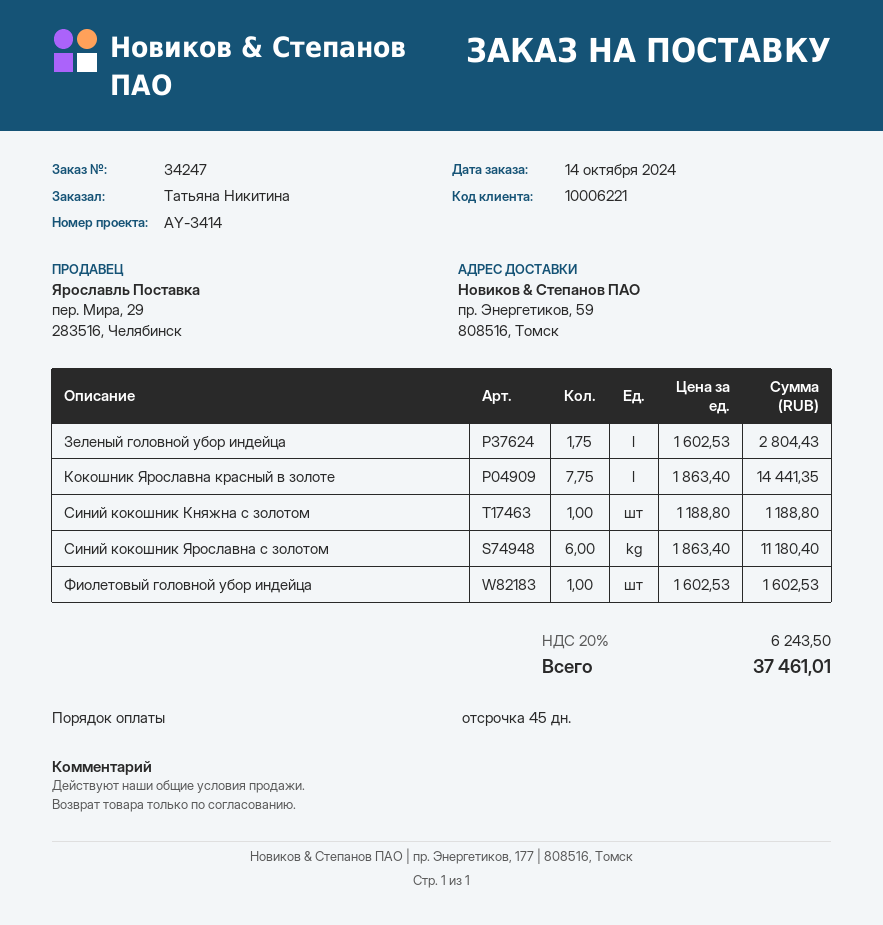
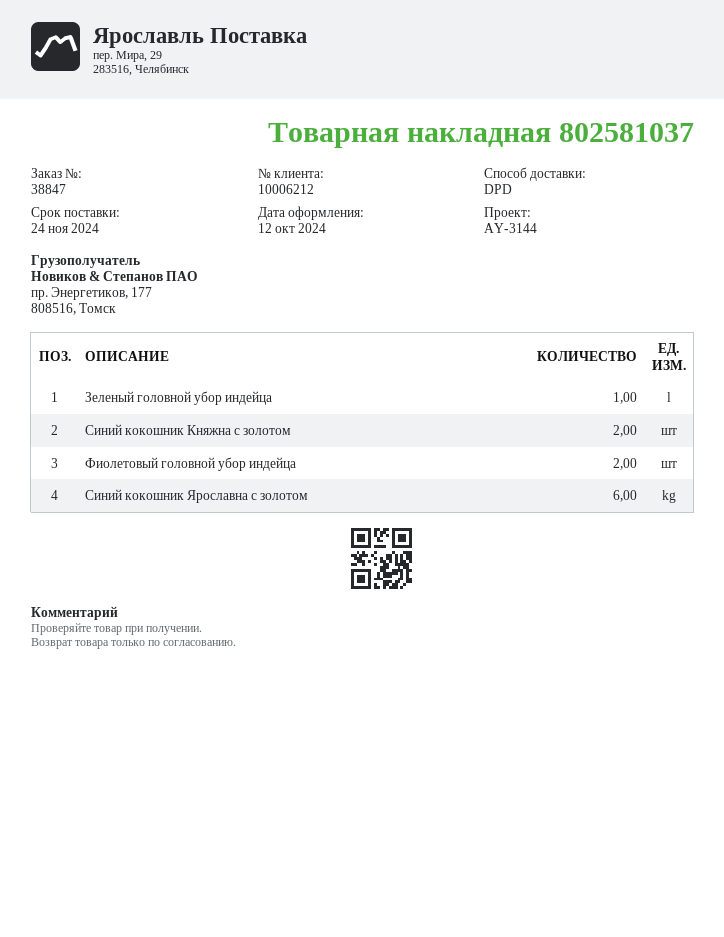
order number: 34247 -> 38847
order date: 2024-10-14 -> 2024-10-12
customer number: 10006221 -> 10006212
reference: AY-3414 -> AY-3144
ship to: пр. Энергетиков, 59, 808516, Томск -> пр. Энергетиков, 177, 808516, Томск
Зеленый головной убор индейца: 1.75 -> 1
Кокошник Ярославна красный в золоте: 7.75 -> none
Синий кокошник Княжна с золотом: 1 -> 2
Фиолетовый головной убор индейца: 1 -> 2

